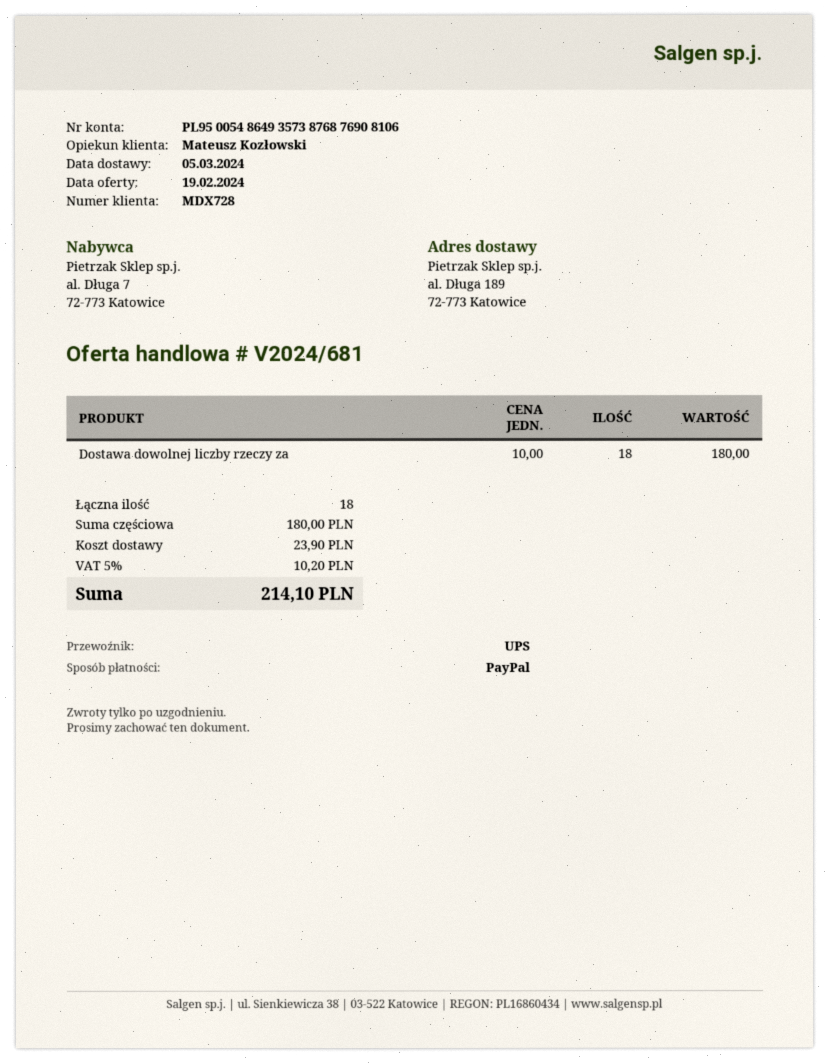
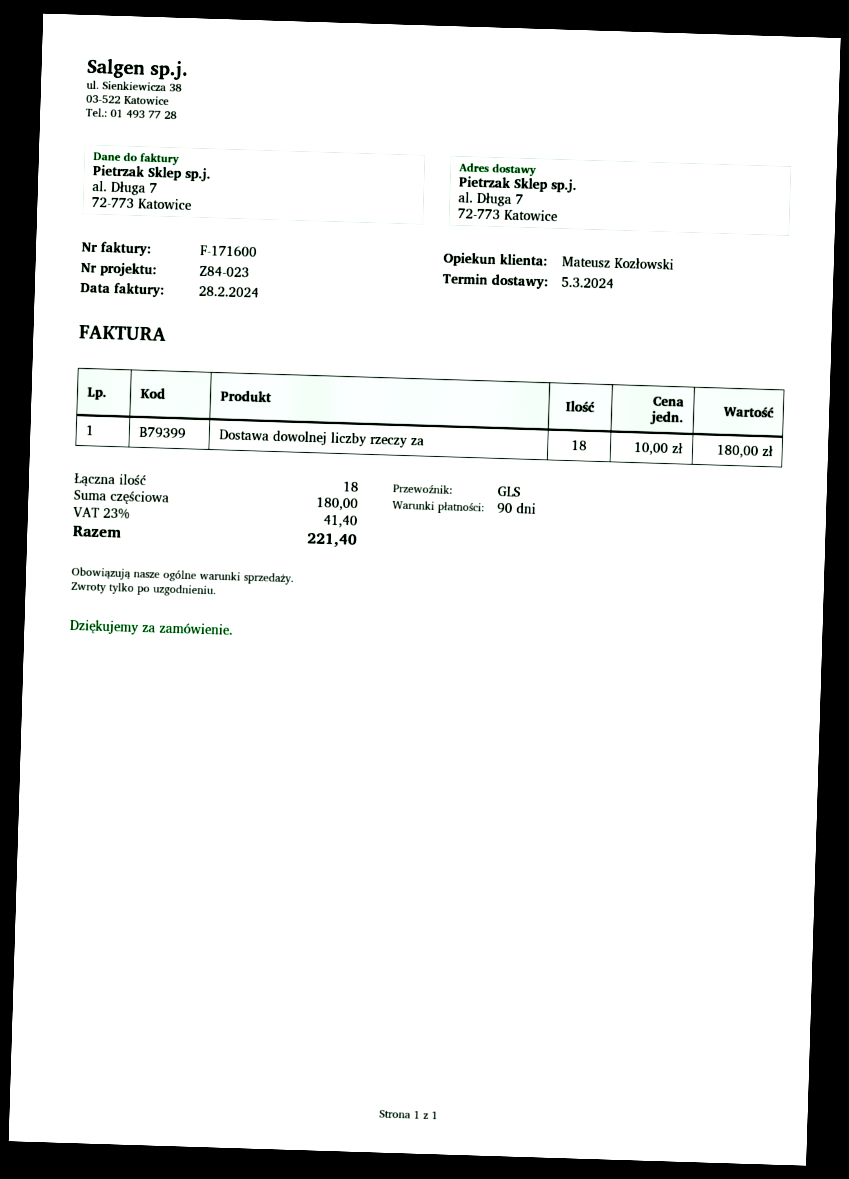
shipping method: UPS -> GLS
ship to: al. Długa 189, 72-773 Katowice -> al. Długa 7, 72-773 Katowice
shipping: 23.90 -> none
tax: 5% = 10.20 -> 23% = 41.40
total: 214.10 -> 221.40

